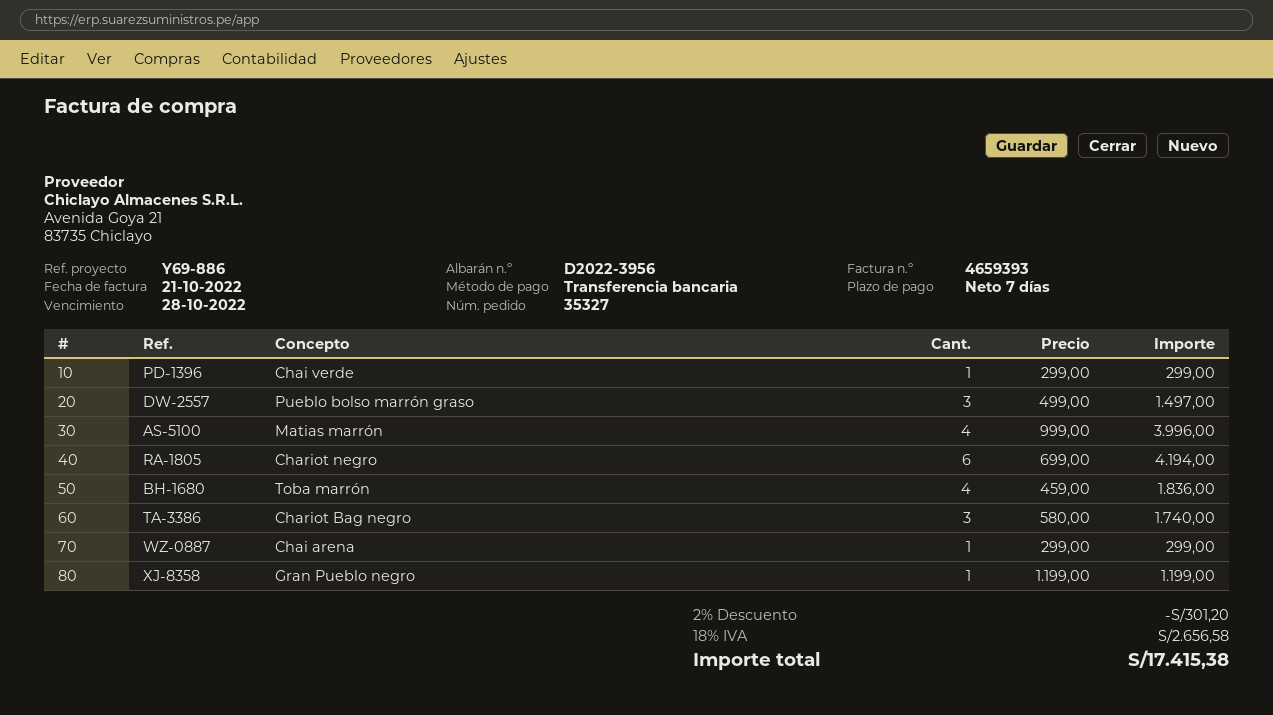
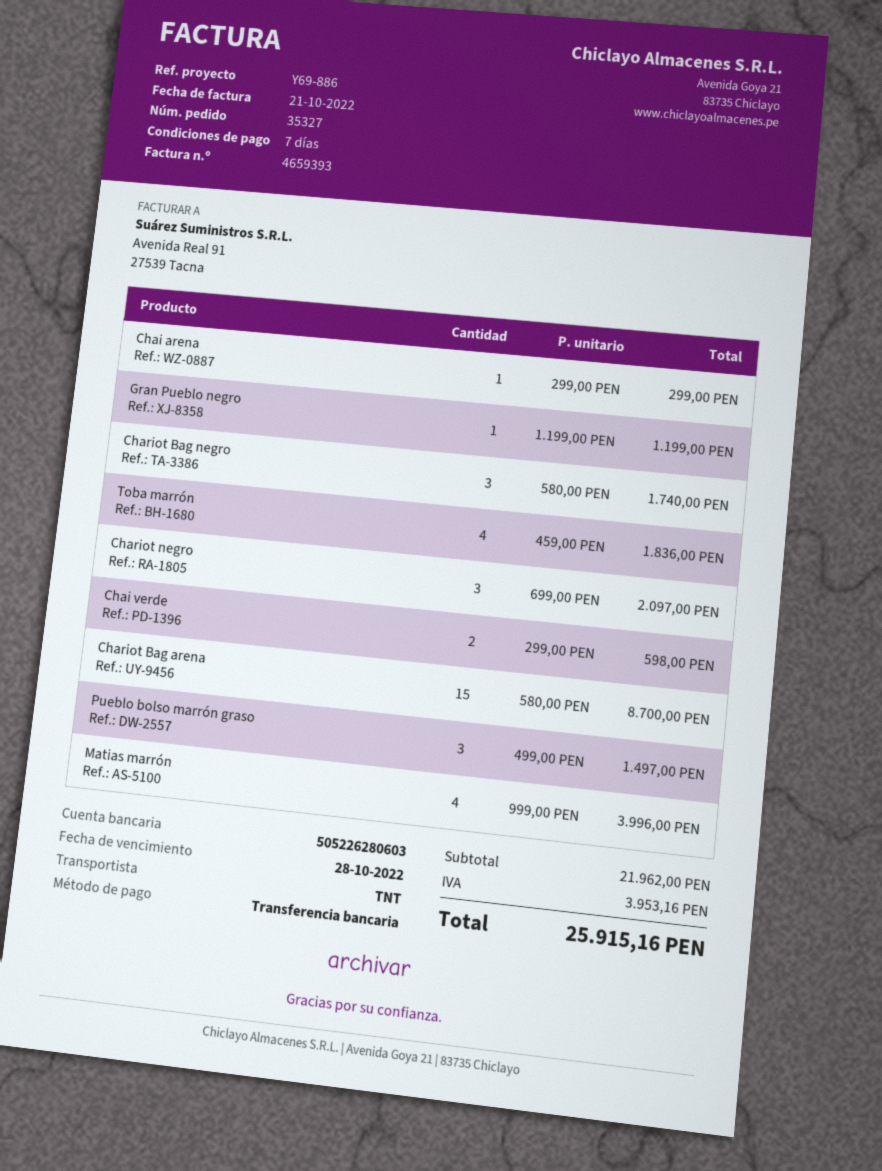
Chai verde: 1 x 299.00 = 299.00 -> 2 x 299.00 = 598.00
Chariot negro: 6 x 699.00 = 4194.00 -> 3 x 699.00 = 2097.00
Chariot Bag arena: none -> 15 x 580.00 = 8700.00
discount: 2% = 301.20 -> none
tax: 2656.58 -> 3953.16
total: 17415.38 -> 25915.16

